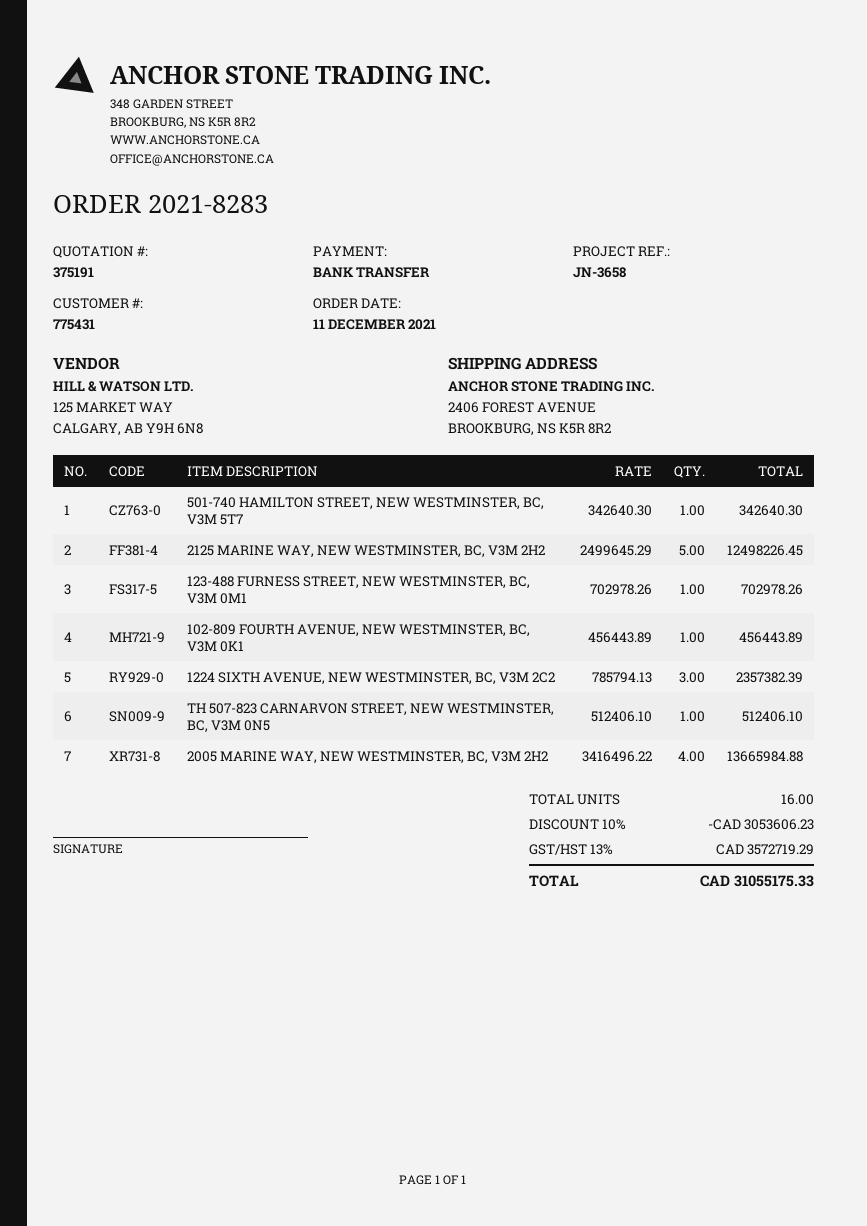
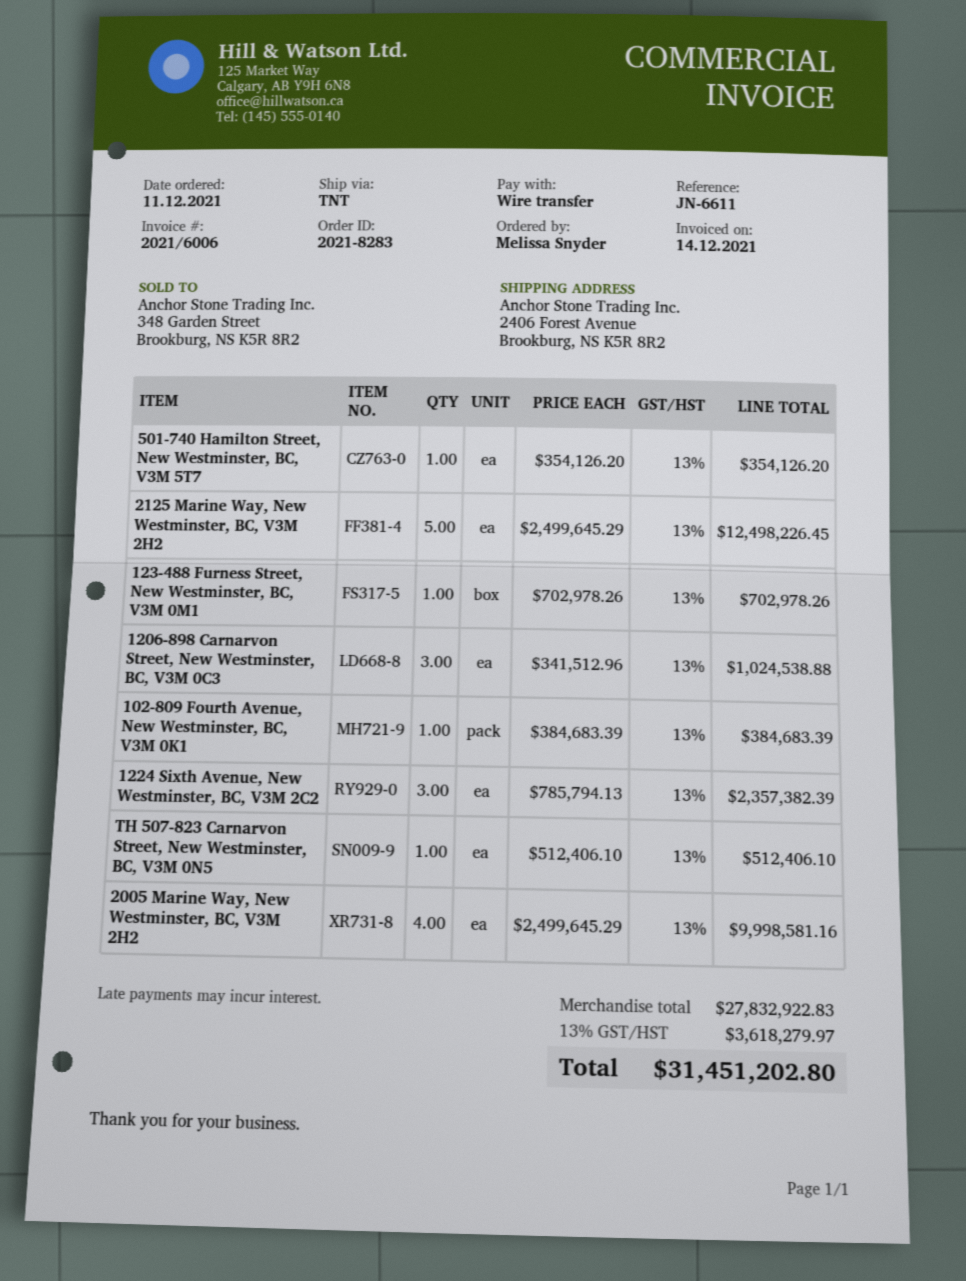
reference: JN-3658 -> JN-6611
501-740 HAMILTON STREET, NEW WESTMINSTER, BC, V3M 5T7: 1 x 342640.30 = 342640.30 -> 1 x 354126.20 = 354126.20
102-809 FOURTH AVENUE, NEW WESTMINSTER, BC, V3M 0K1: 1 x 456443.89 = 456443.89 -> 1 x 384683.39 = 384683.39
2005 MARINE WAY, NEW WESTMINSTER, BC, V3M 2H2: 4 x 3416496.22 = 13665984.88 -> 4 x 2499645.29 = 9998581.16
1206-898 Carnarvon Street, New Westminster, BC, V3M 0C3: none -> 3 x 341512.96 = 1024538.88
discount: 10% = 3053606.23 -> none
tax: 13% = 3572719.29 -> 13% = 3618279.97
total: 31055175.33 -> 31451202.80

